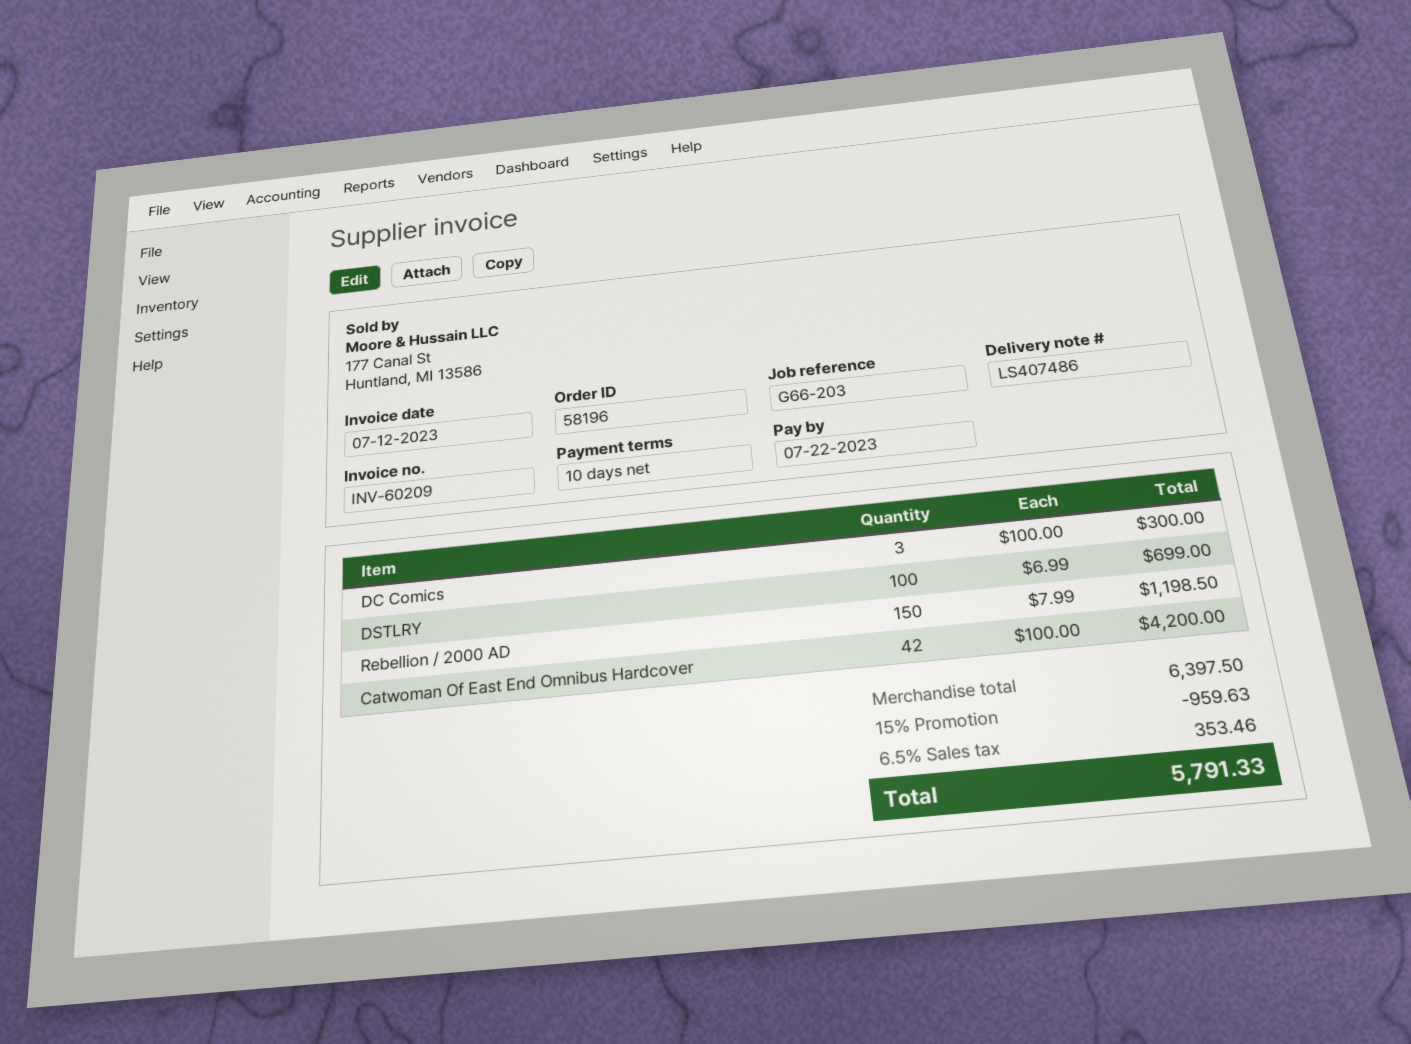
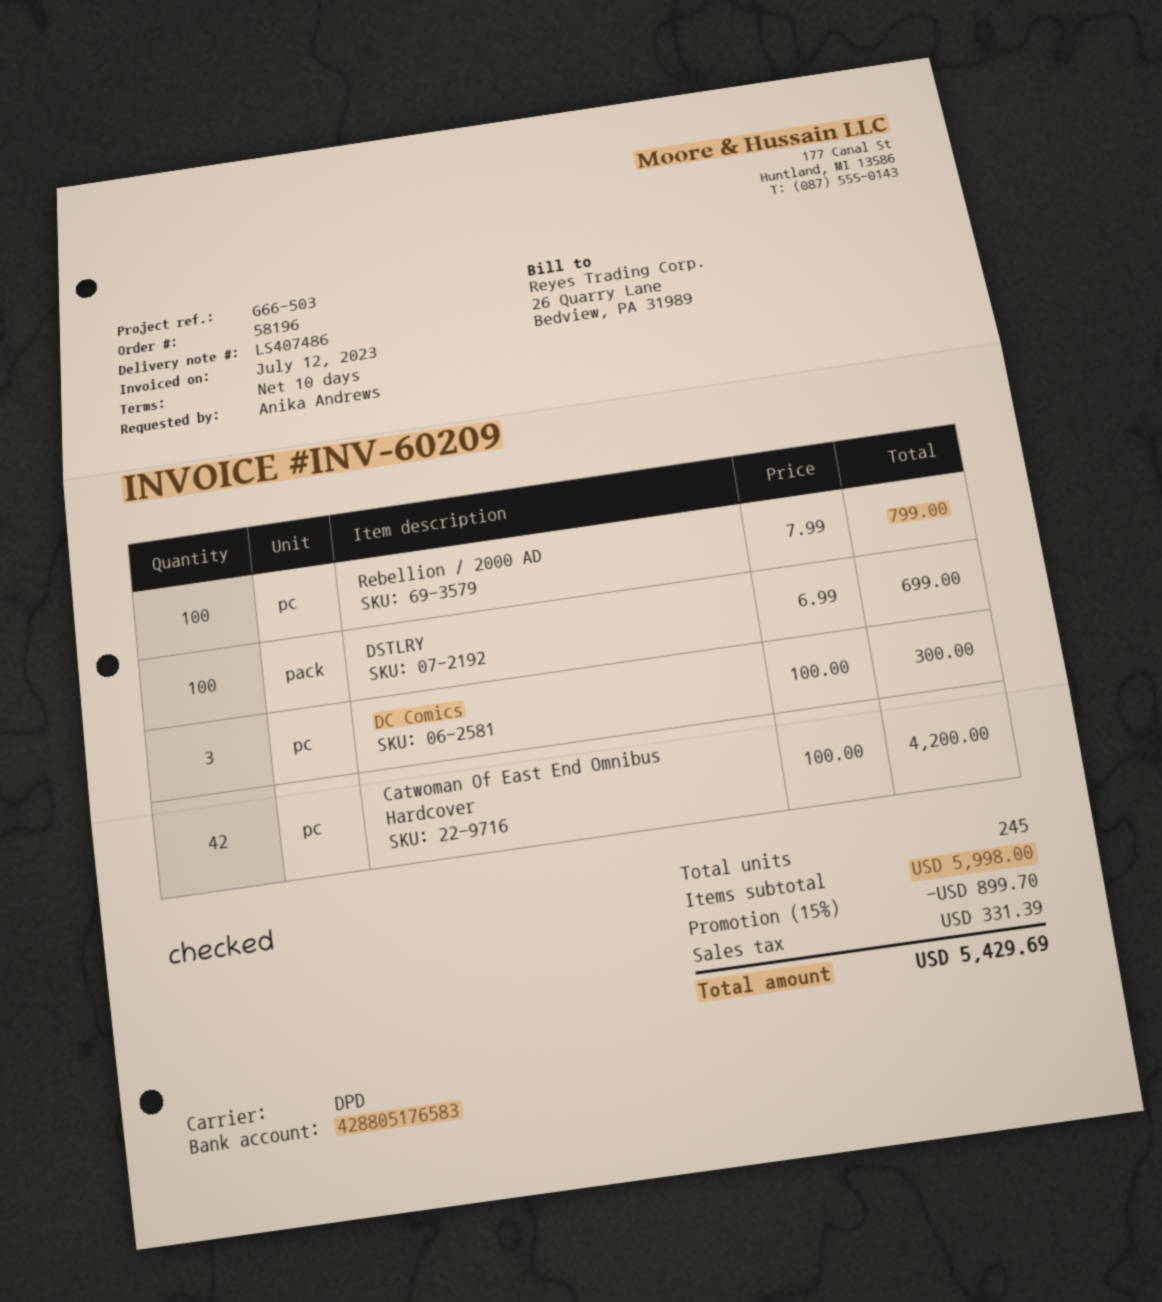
reference: G66-203 -> G66-503
Rebellion / 2000 AD: 150 x 7.99 = 1198.50 -> 100 x 7.99 = 799.00
subtotal: 6397.50 -> 5998.00
discount: 15% = 959.63 -> 15% = 899.70
tax: 353.46 -> 331.39
total: 5791.33 -> 5429.69

